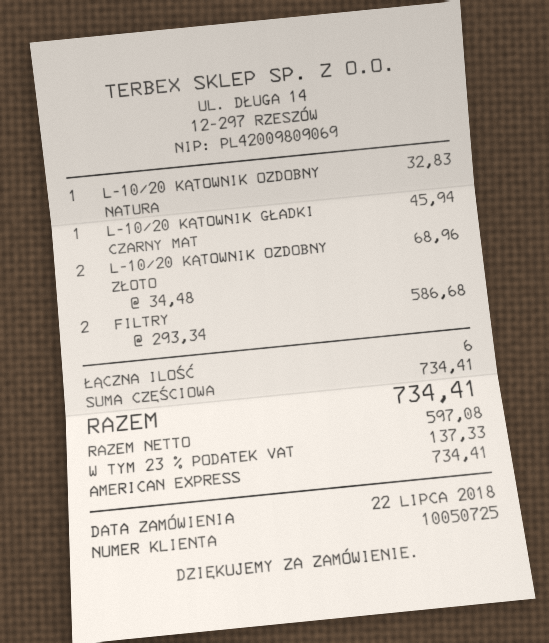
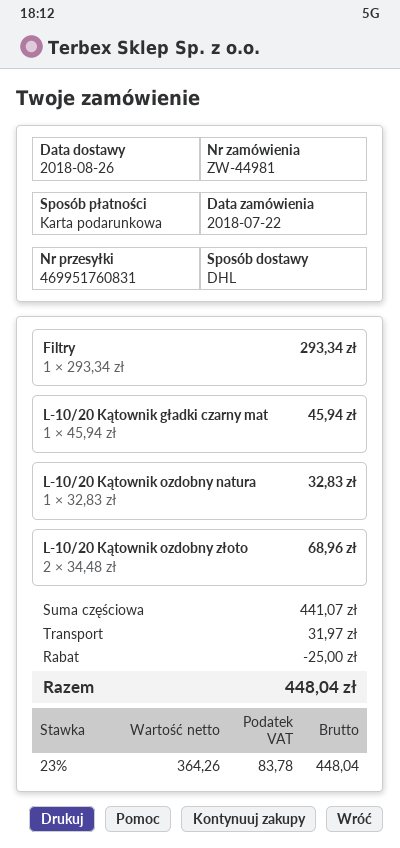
payment method: American Express -> gift card
FILTRY: 2 x 293.34 = 586.68 -> 1 x 293.34 = 293.34
subtotal: 734.41 -> 441.07
discount: none -> 25.00
shipping: none -> 31.97
net: 597.08 -> 364.26
tax: 23% = 137.33 -> 23% = 83.78
total: 734.41 -> 448.04

